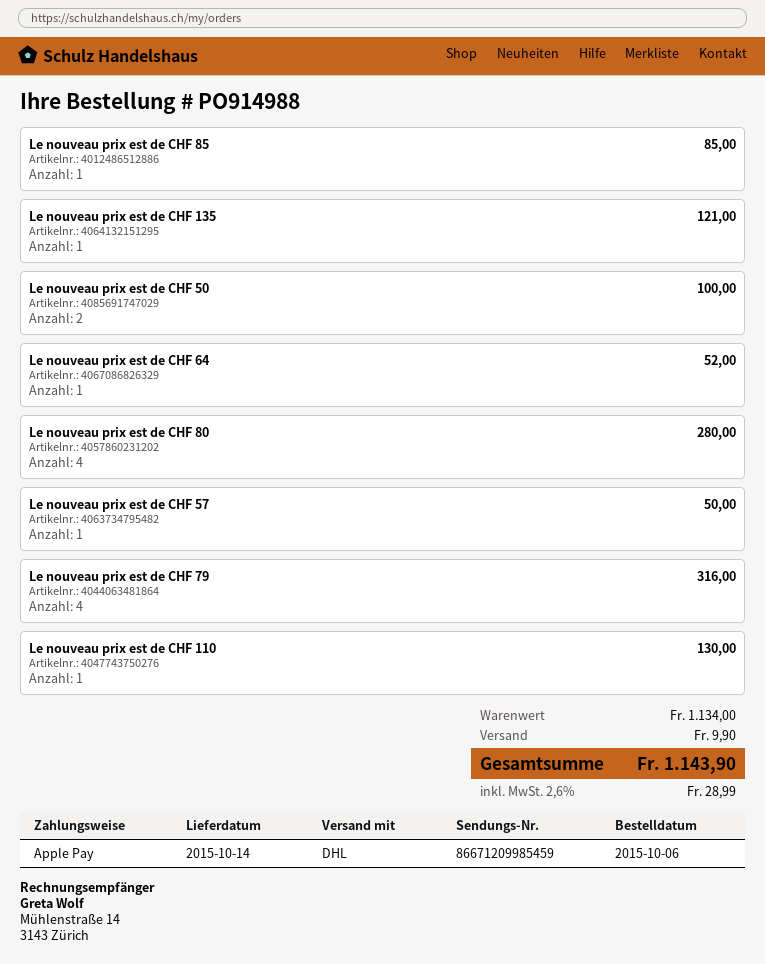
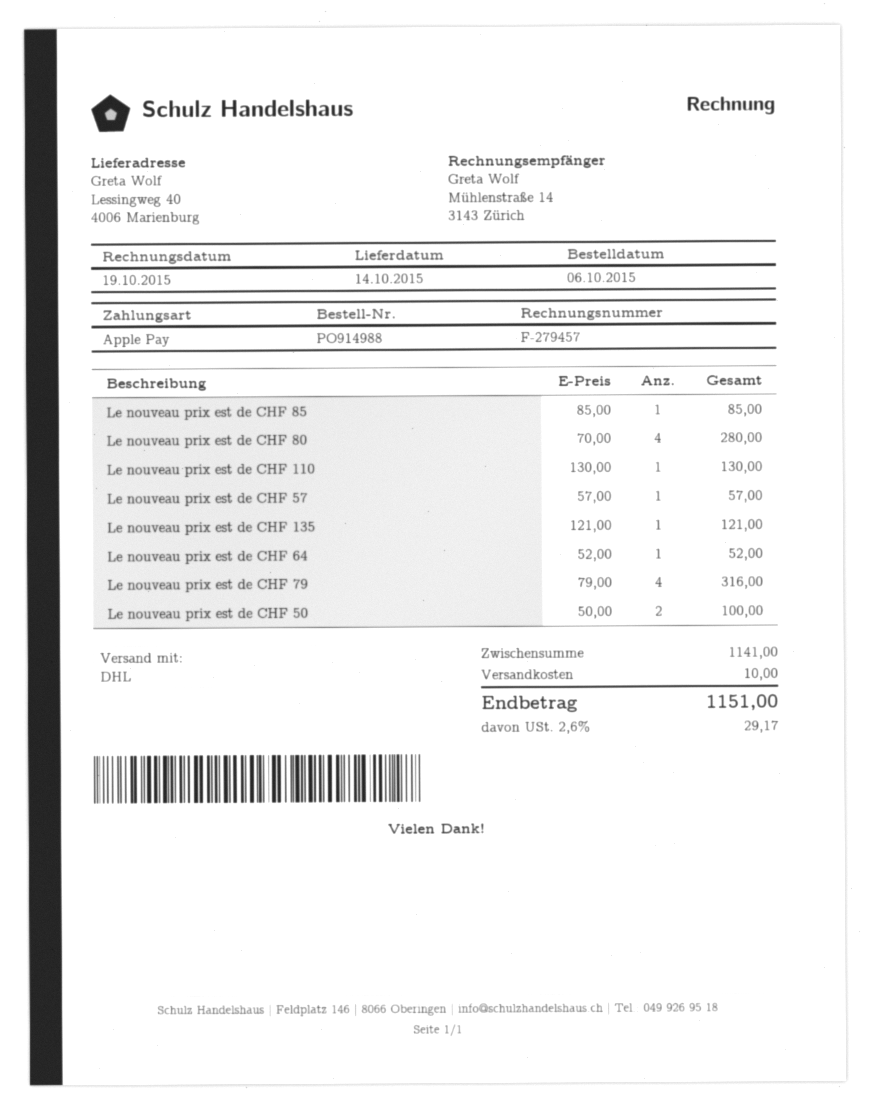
Le nouveau prix est de CHF 57: 1 for 50.00 -> 1 for 57.00
subtotal: 1134.00 -> 1141.00
shipping: 9.90 -> 10.00
tax: 2.6% = 28.99 -> 2.6% = 29.17
total: 1143.90 -> 1151.00

